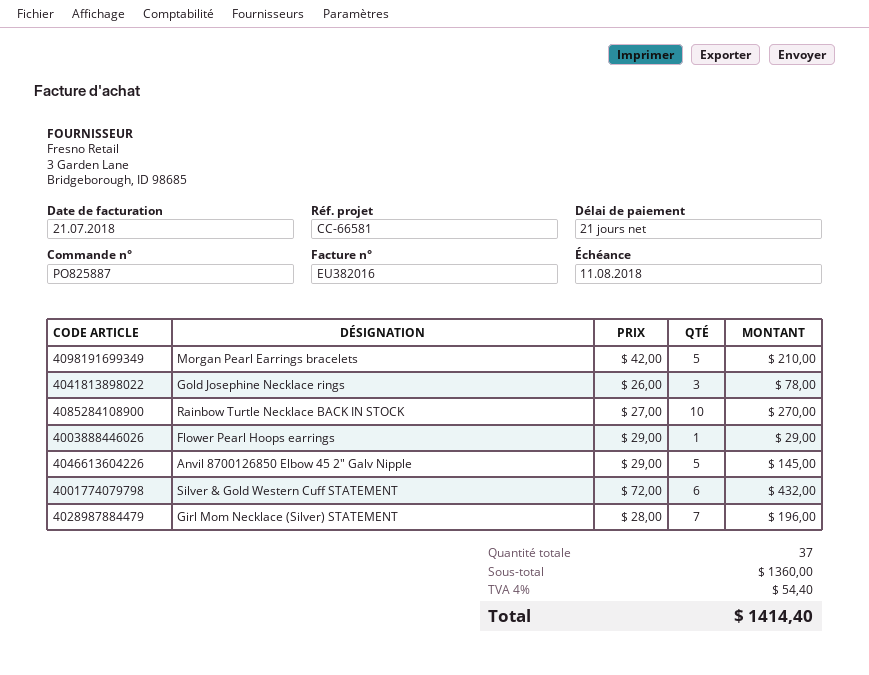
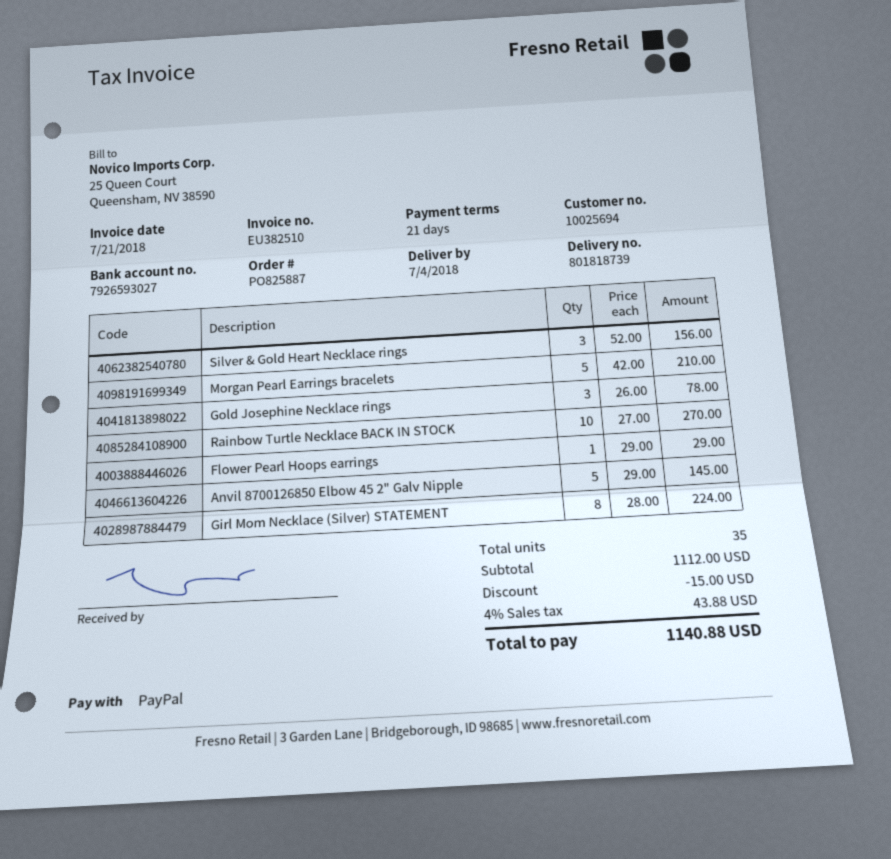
invoice number: EU382016 -> EU382510
Silver & Gold Western Cuff STATEMENT: 6 x 72.00 = 432.00 -> none
Girl Mom Necklace (Silver) STATEMENT: 7 x 28.00 = 196.00 -> 8 x 28.00 = 224.00
Silver & Gold Heart Necklace rings: none -> 3 x 52.00 = 156.00
total quantity: 37 -> 35
subtotal: 1360.00 -> 1112.00
discount: none -> 15.00
tax: 4% = 54.40 -> 4% = 43.88
total: 1414.40 -> 1140.88

